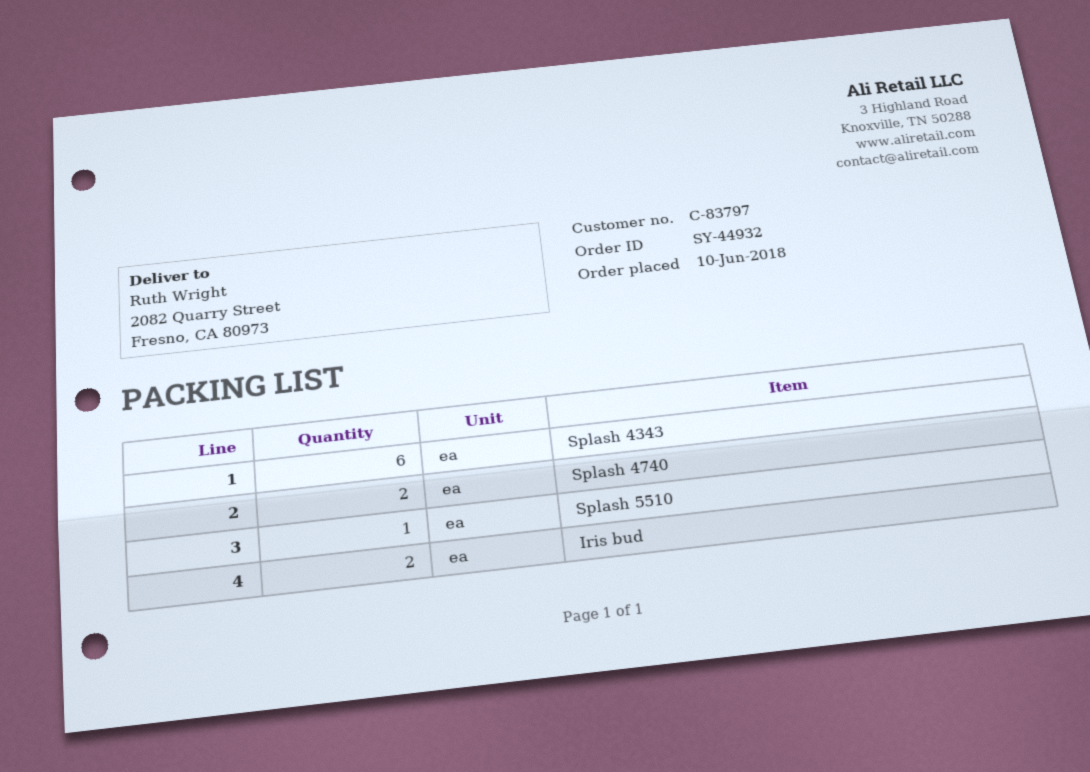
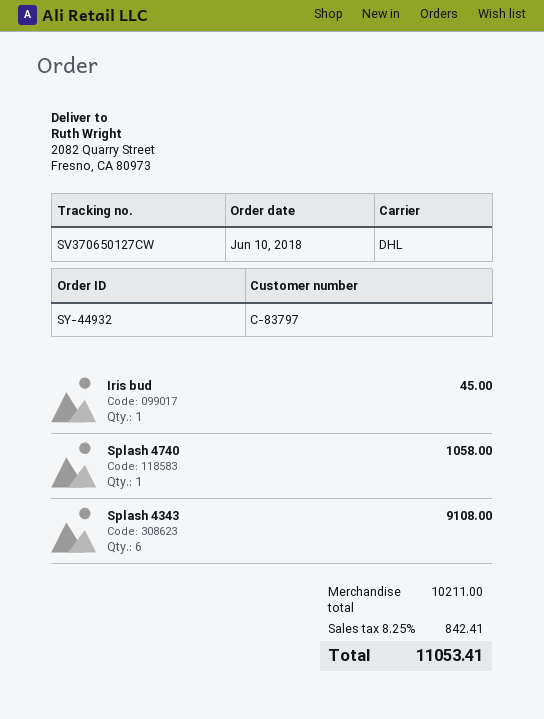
Splash 4740: 2 -> 1
Splash 5510: 1 -> none
Iris bud: 2 -> 1

